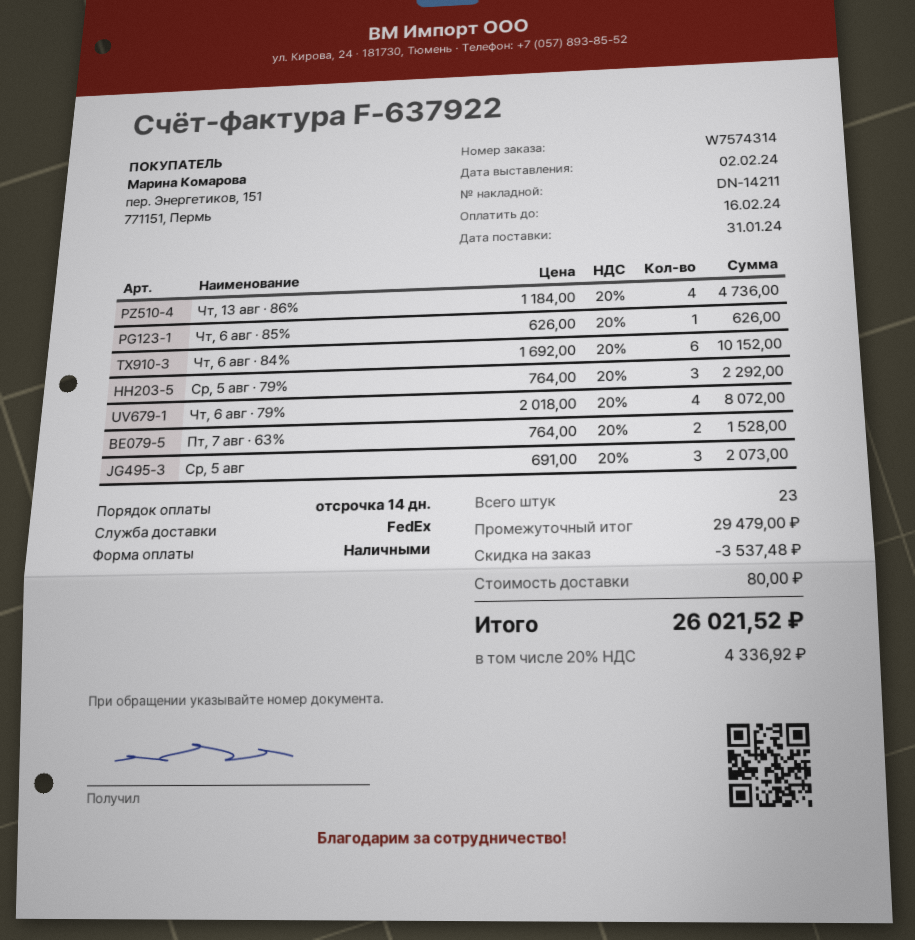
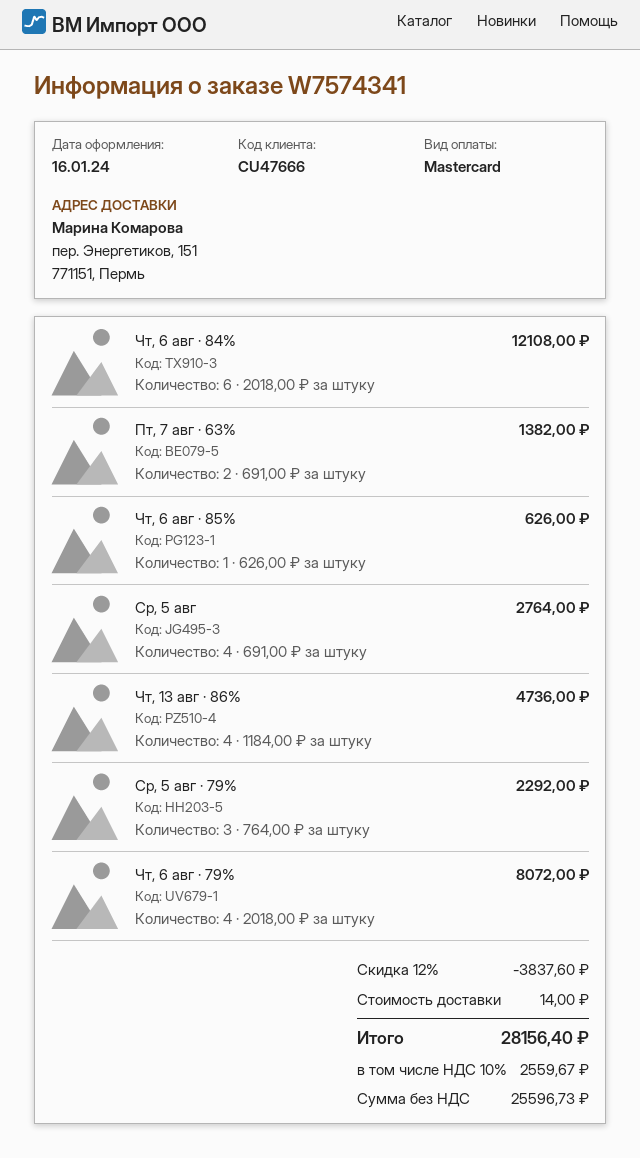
order number: W7574314 -> W7574341
payment method: cash -> Mastercard
Чт, 6 авг · 84%: 6 x 1692.00 = 10152.00 -> 6 x 2018.00 = 12108.00
Пт, 7 авг · 63%: 2 x 764.00 = 1528.00 -> 2 x 691.00 = 1382.00
Ср, 5 авг: 3 x 691.00 = 2073.00 -> 4 x 691.00 = 2764.00
discount: 3537.48 -> 3837.60
shipping: 80.00 -> 14.00
tax: 20% = 4336.92 -> 10% = 2559.67
total: 26021.52 -> 28156.40

